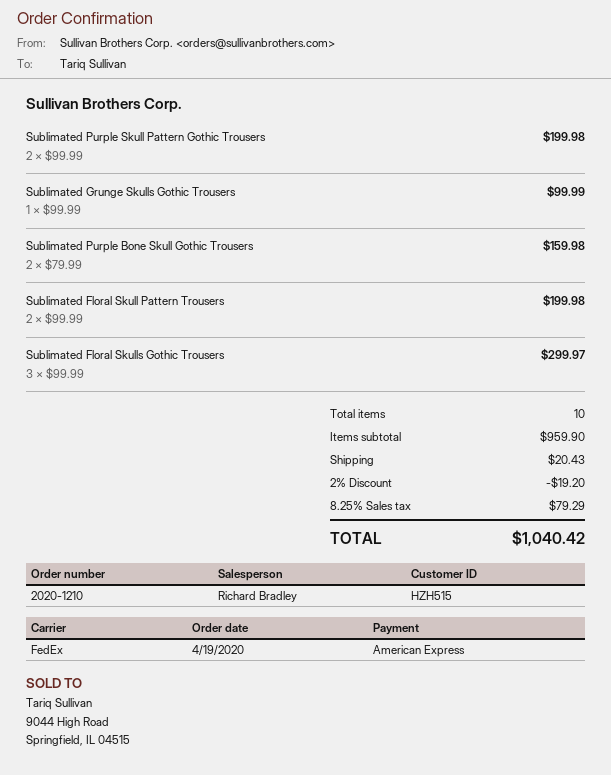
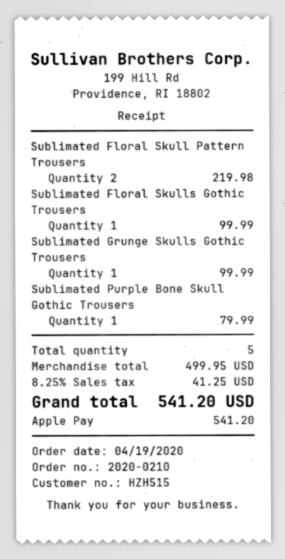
order number: 2020-1210 -> 2020-0210
payment method: American Express -> Apple Pay
Sublimated Purple Skull Pattern Gothic Trousers: 2 for 199.98 -> none
Sublimated Purple Bone Skull Gothic Trousers: 2 for 159.98 -> 1 for 79.99
Sublimated Floral Skull Pattern Trousers: 2 for 199.98 -> 2 for 219.98
Sublimated Floral Skulls Gothic Trousers: 3 for 299.97 -> 1 for 99.99
total quantity: 10 -> 5
subtotal: 959.90 -> 499.95
discount: 2% = 19.20 -> none
shipping: 20.43 -> none
tax: 8.25% = 79.29 -> 8.25% = 41.25
total: 1040.42 -> 541.20

